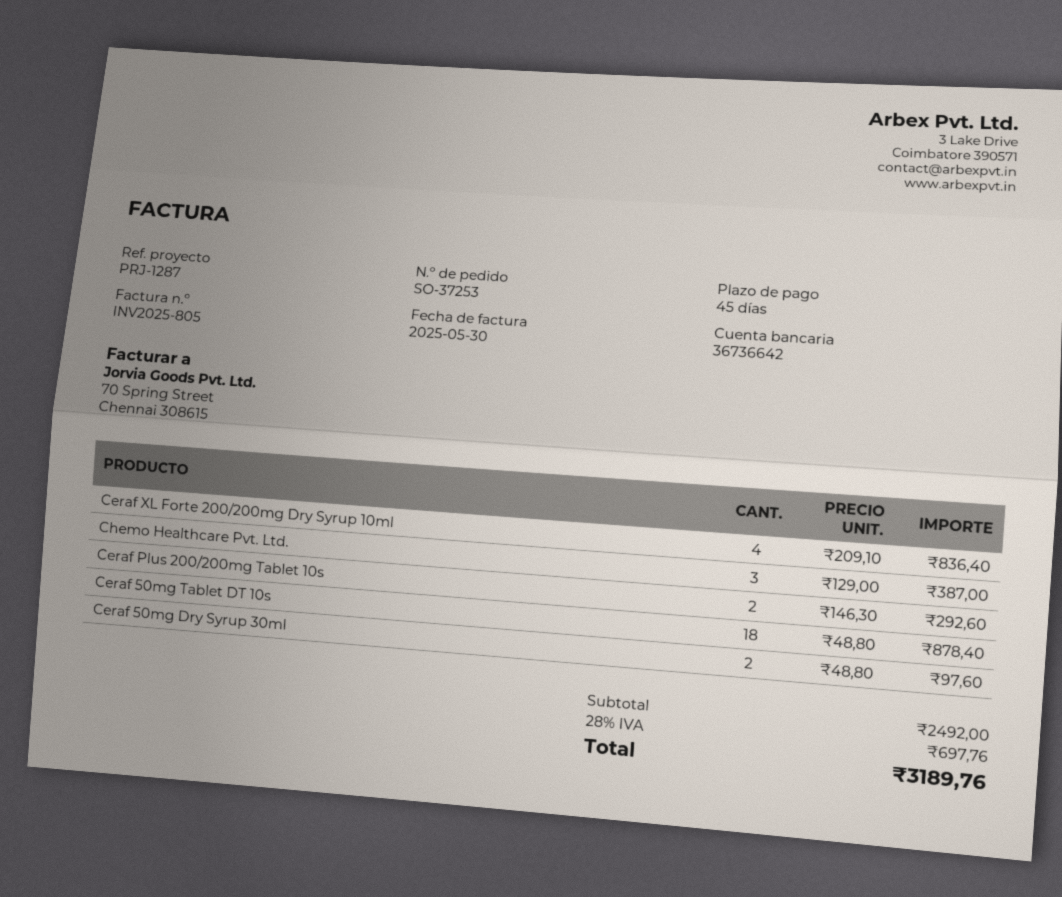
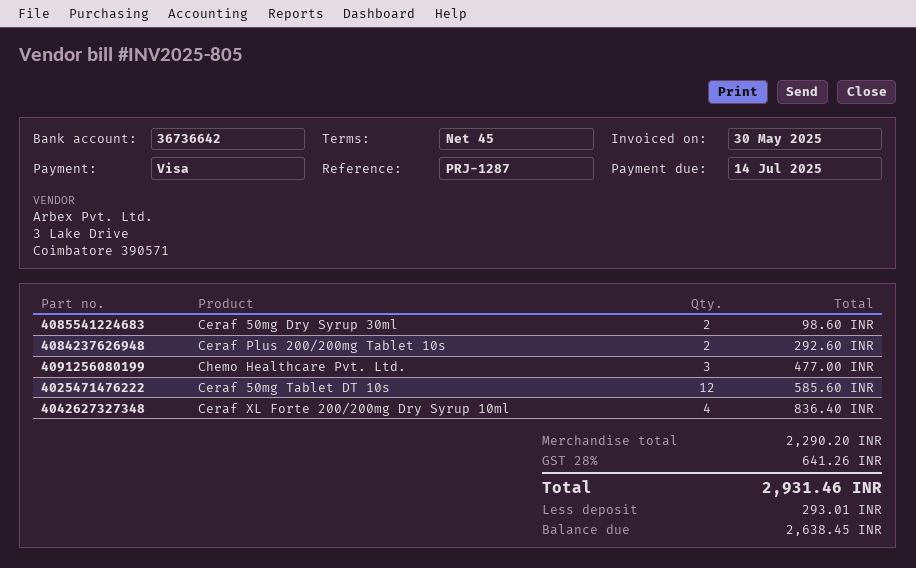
Chemo Healthcare Pvt. Ltd.: 3 for 387.00 -> 3 for 477.00
Ceraf 50mg Tablet DT 10s: 18 for 878.40 -> 12 for 585.60
Ceraf 50mg Dry Syrup 30ml: 2 for 97.60 -> 2 for 98.60
subtotal: 2492.00 -> 2290.20
tax: 28% = 697.76 -> 28% = 641.26
total: 3189.76 -> 2931.46

